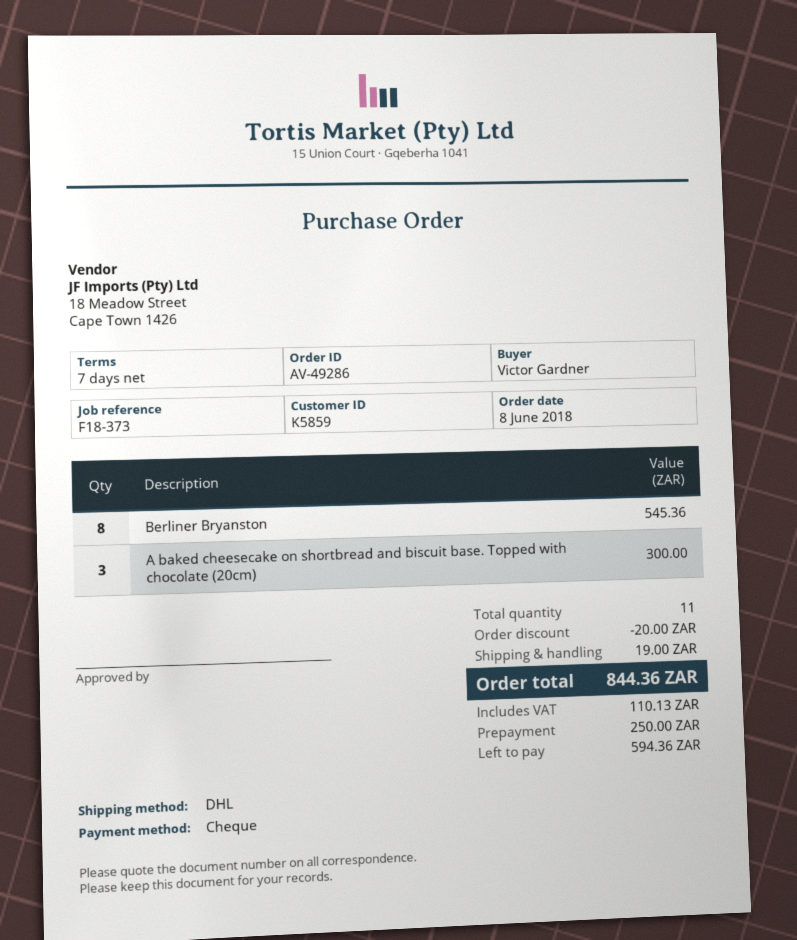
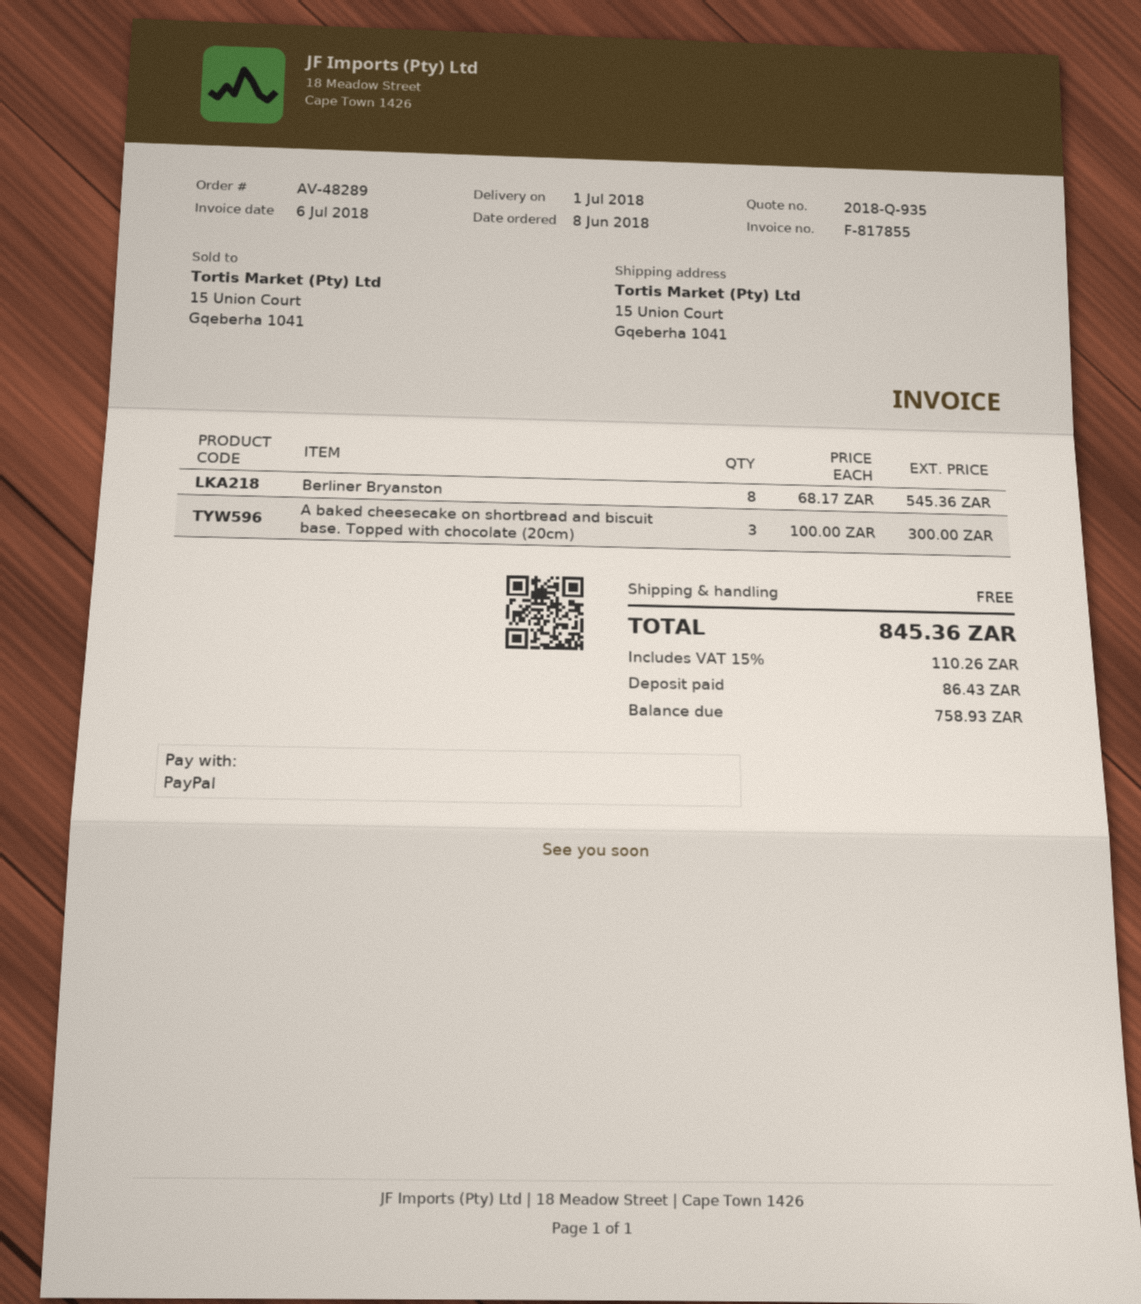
order number: AV-49286 -> AV-48289
payment method: cheque -> PayPal
discount: 20.00 -> none
shipping: 19.00 -> 0.00
tax: 110.13 -> 110.26
total: 844.36 -> 845.36
deposit: 250.00 -> 86.43
balance: 594.36 -> 758.93

